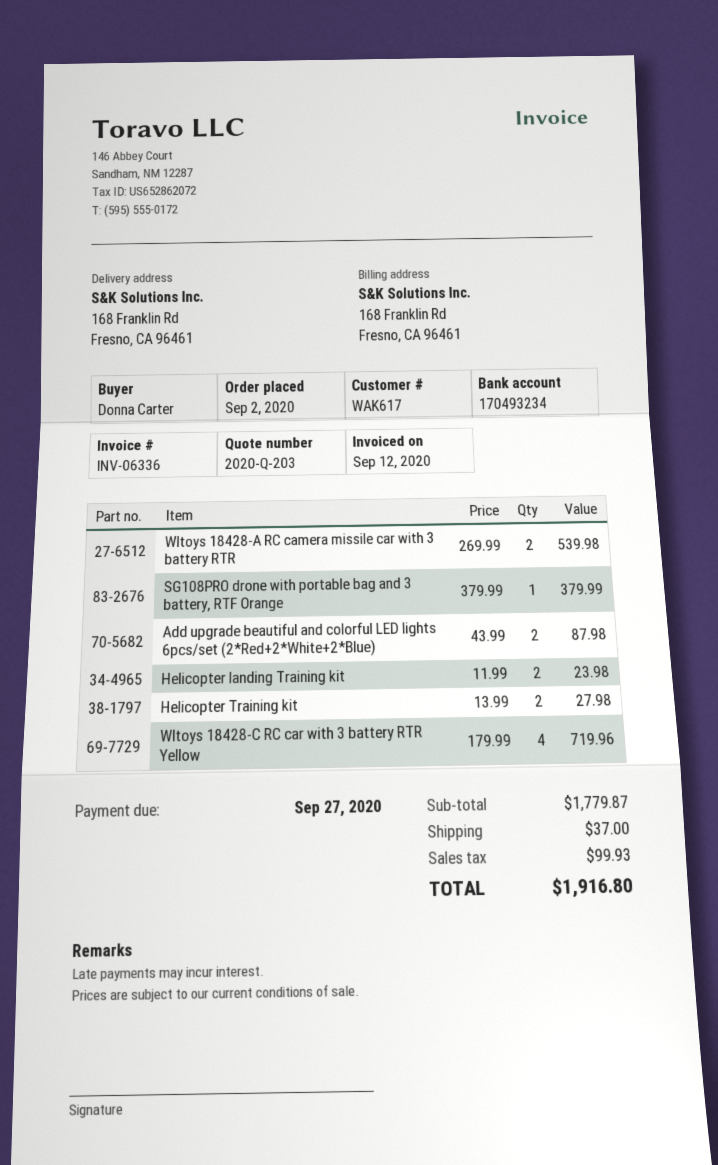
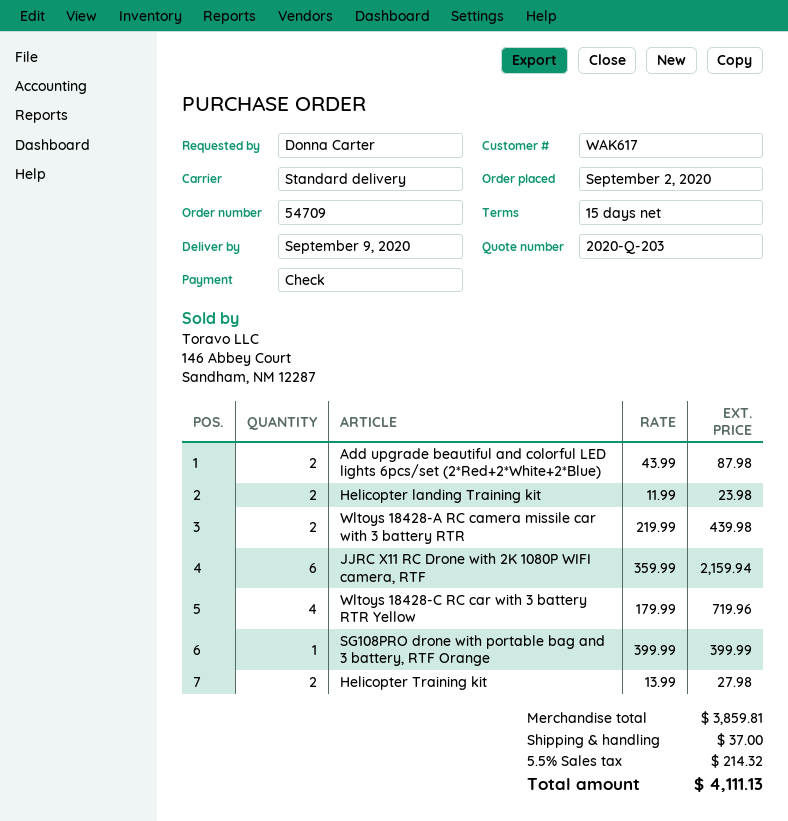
Wltoys 18428-A RC camera missile car with 3 battery RTR: 2 x 269.99 = 539.98 -> 2 x 219.99 = 439.98
SG108PRO drone with portable bag and 3 battery, RTF Orange: 1 x 379.99 = 379.99 -> 1 x 399.99 = 399.99
JJRC X11 RC Drone with 2K 1080P WIFI camera, RTF: none -> 6 x 359.99 = 2159.94
subtotal: 1779.87 -> 3859.81
tax: 99.93 -> 214.32
total: 1916.80 -> 4111.13

